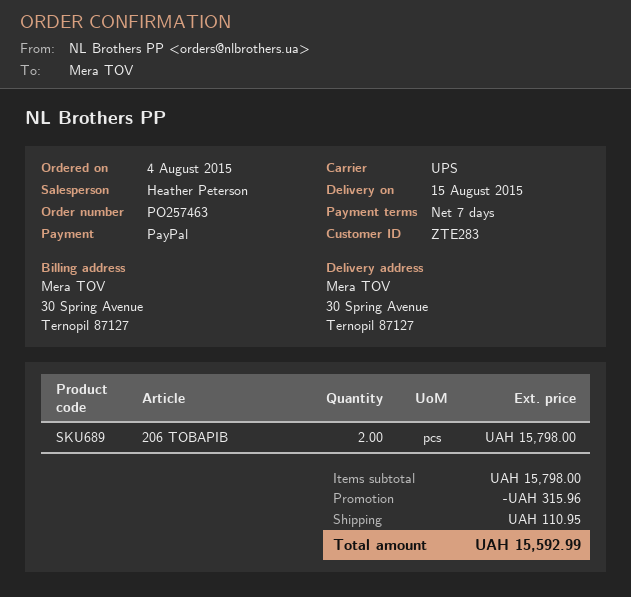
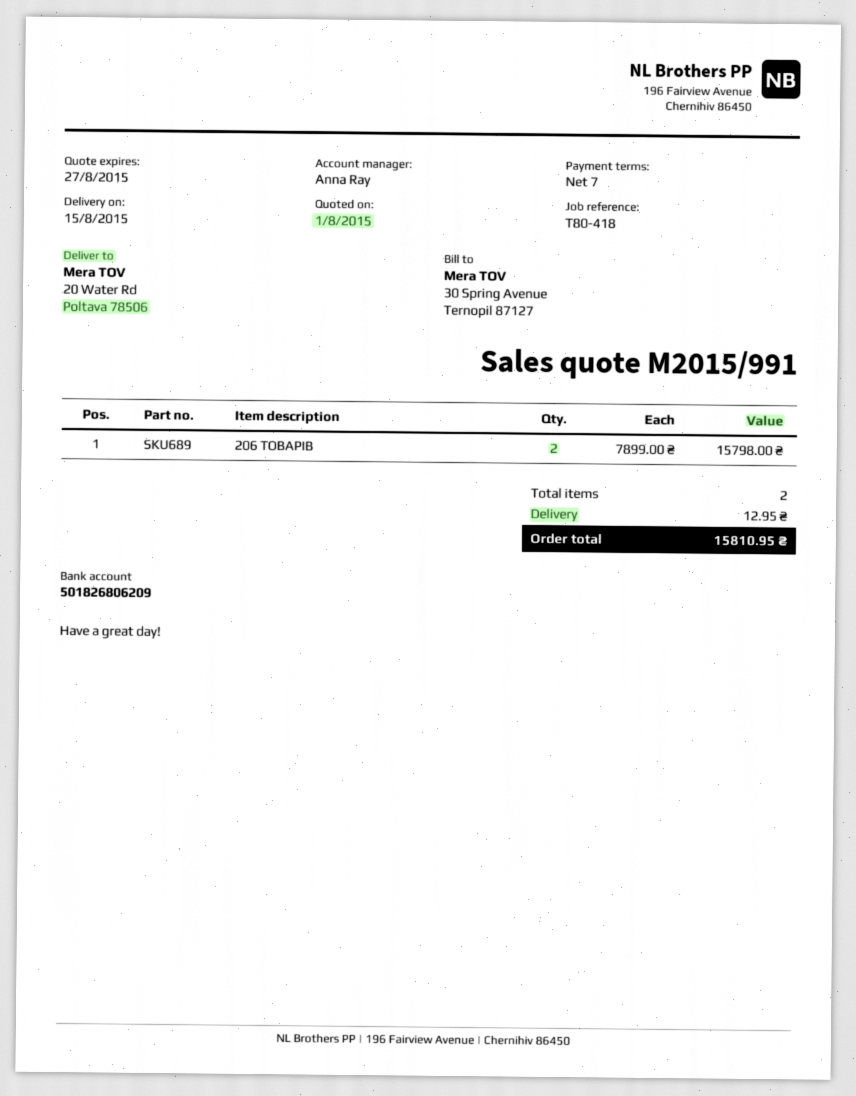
sales rep: Heather Peterson -> Anna Ray
ship to: 30 Spring Avenue, Ternopil 87127 -> 20 Water Rd, Poltava 78506
discount: 315.96 -> none
shipping: 110.95 -> 12.95
total: 15592.99 -> 15810.95

